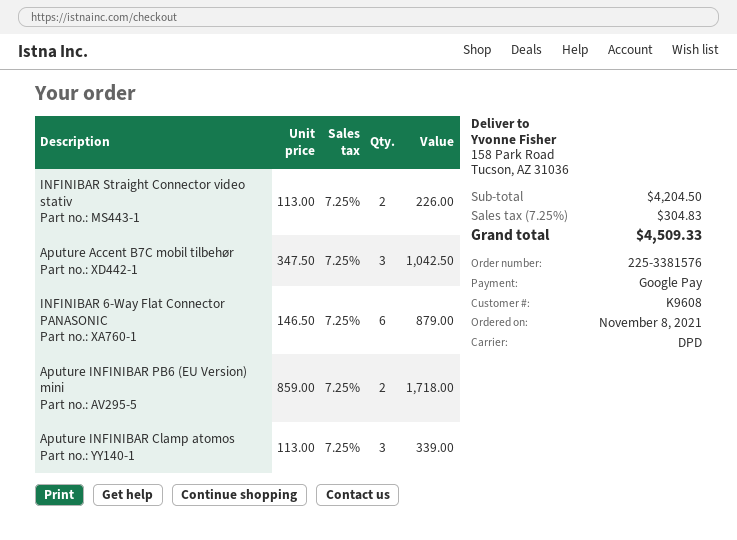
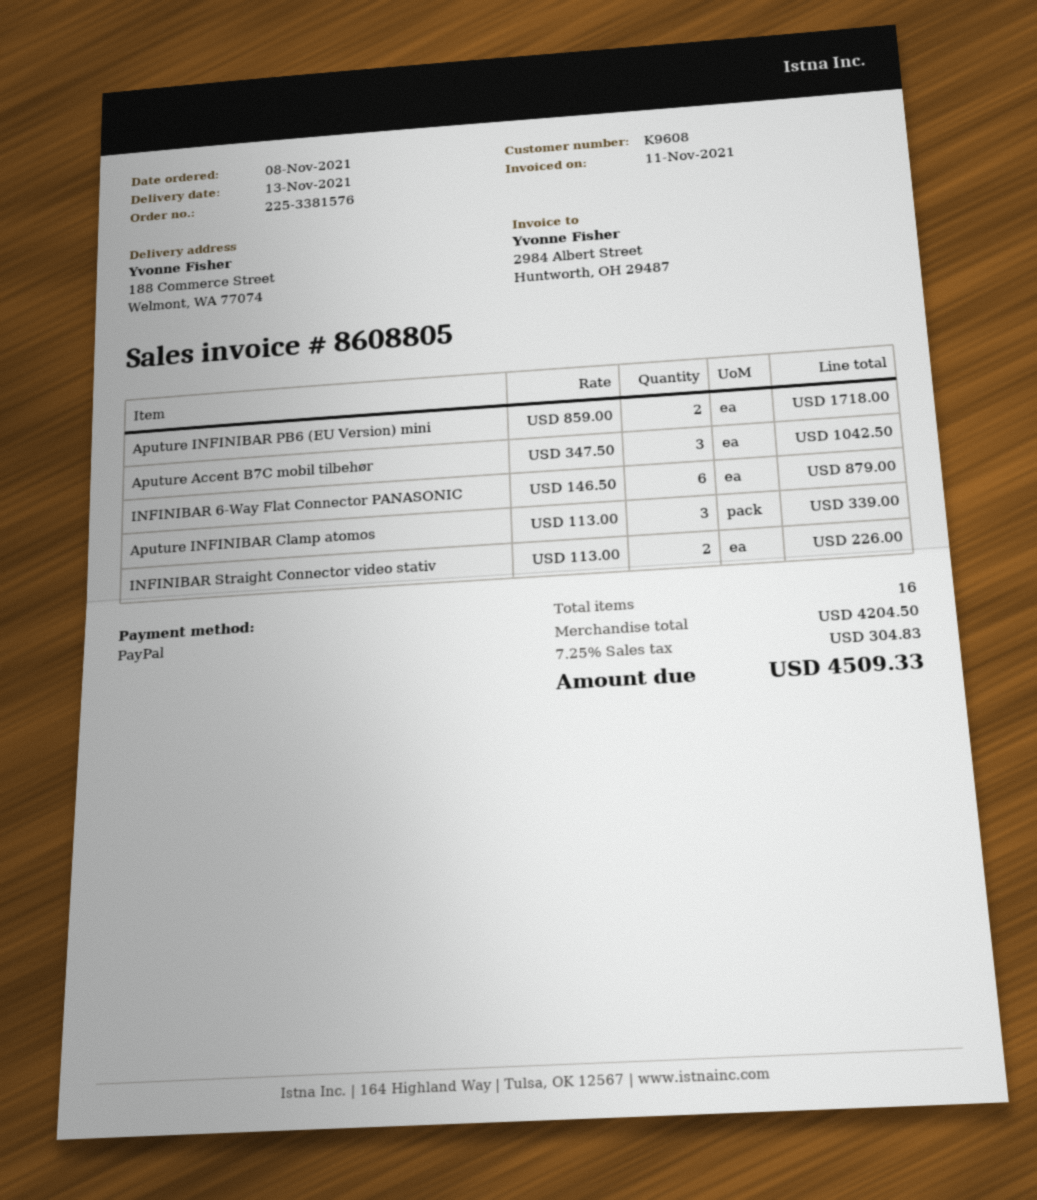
payment method: Google Pay -> PayPal
ship to: 158 Park Road, Tucson, AZ 31036 -> 188 Commerce Street, Welmont, WA 77074

